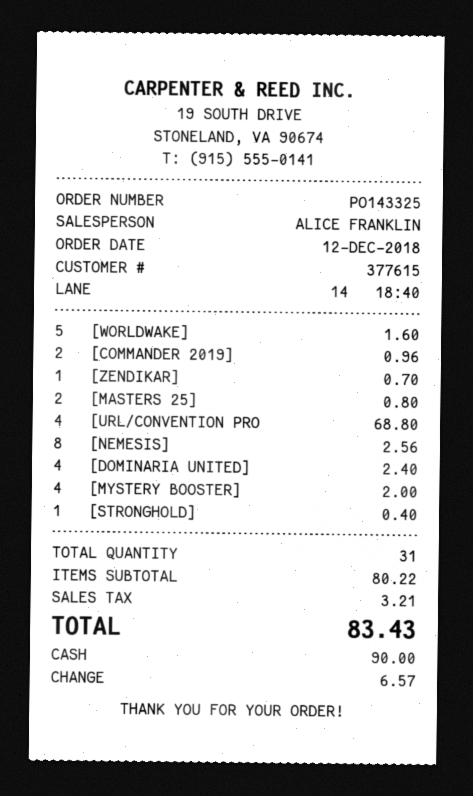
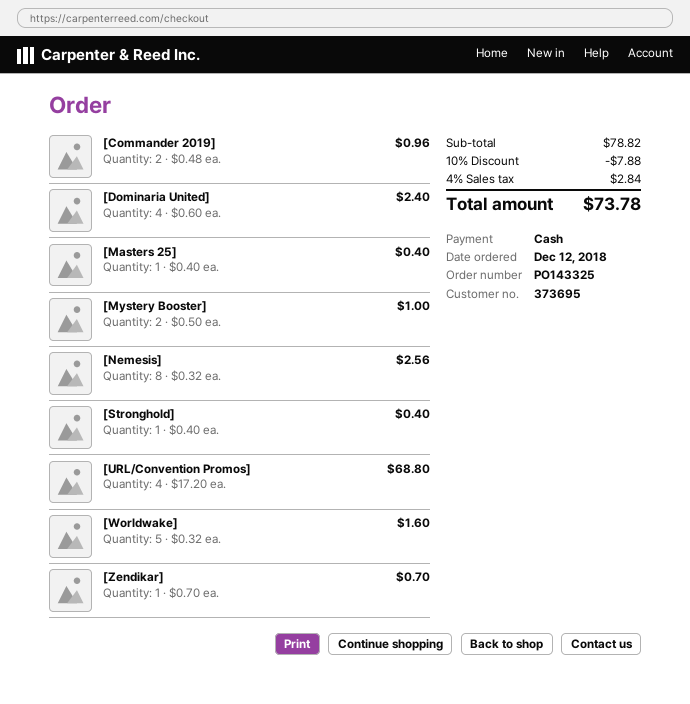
customer number: 377615 -> 373695
[MASTERS 25]: 2 for 0.80 -> 1 for 0.40
[MYSTERY BOOSTER]: 4 for 2.00 -> 2 for 1.00
subtotal: 80.22 -> 78.82
discount: none -> 10% = 7.88
tax: 3.21 -> 2.84
total: 83.43 -> 73.78

